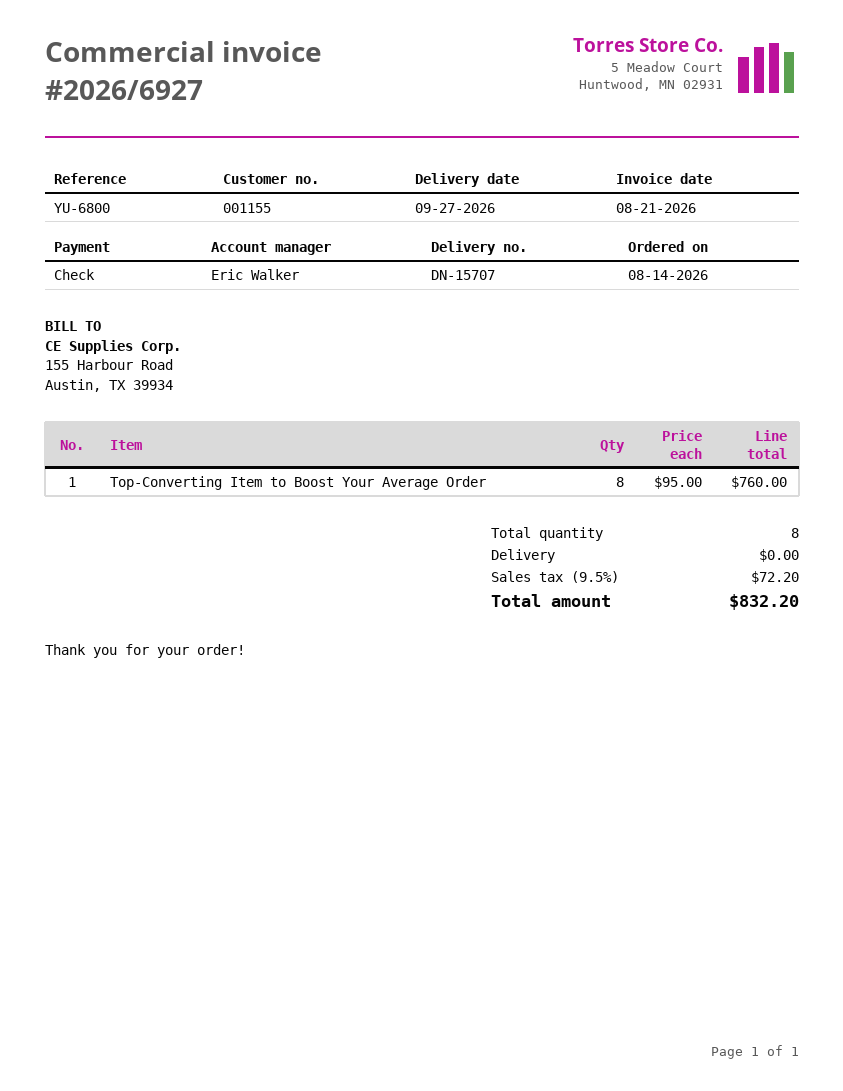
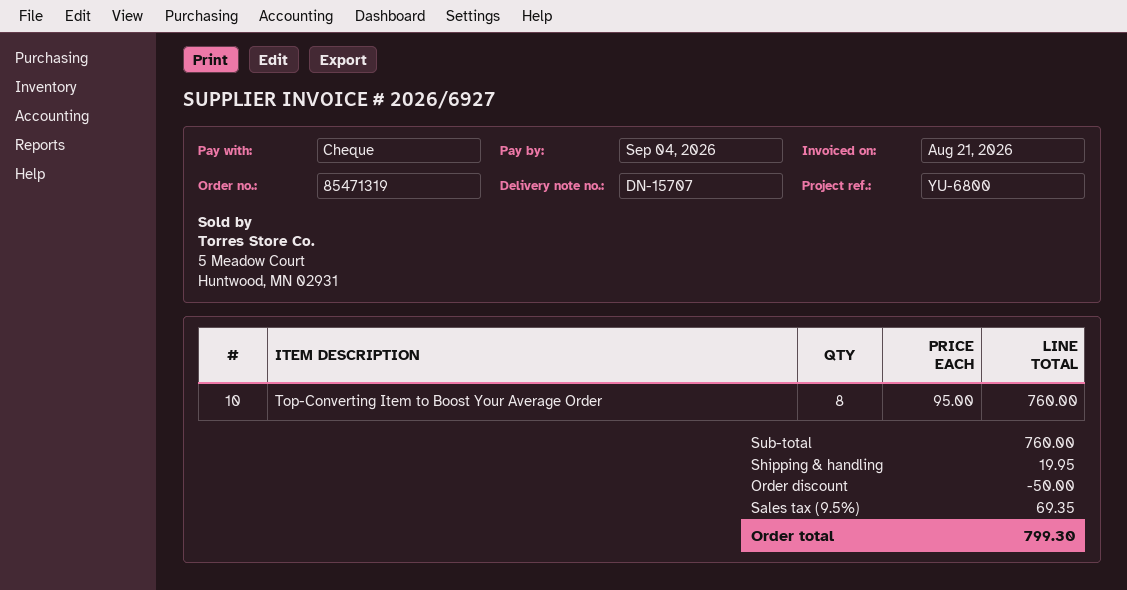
discount: none -> 50.00
shipping: 0.00 -> 19.95
tax: 9.5% = 72.20 -> 9.5% = 69.35
total: 832.20 -> 799.30

